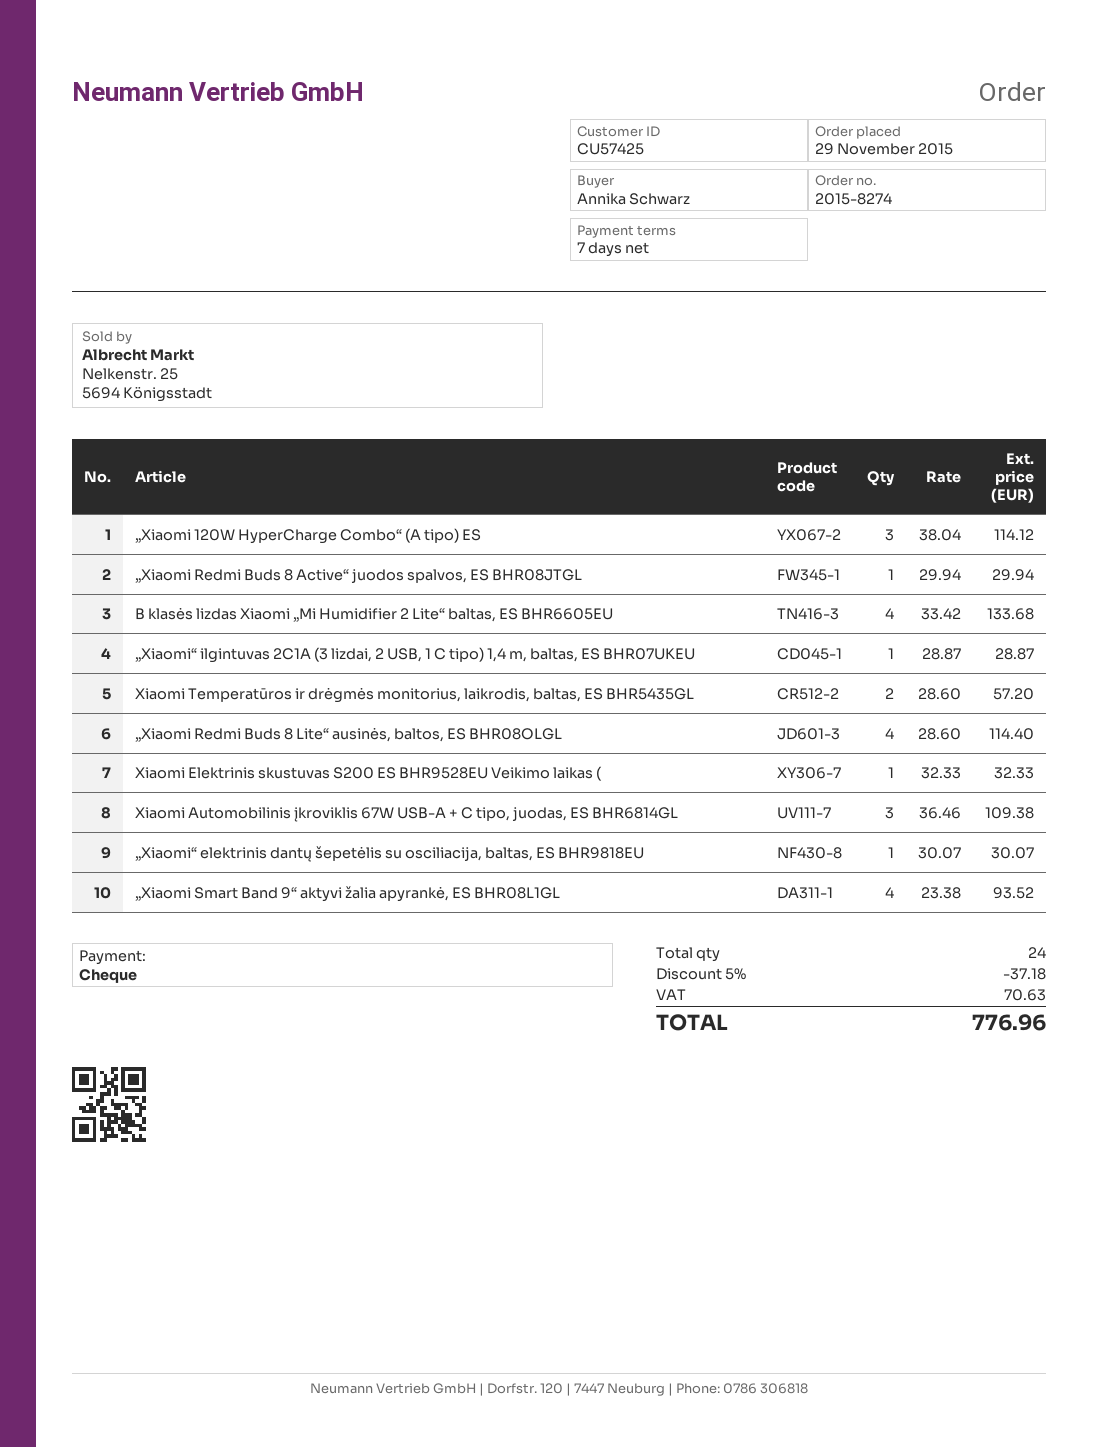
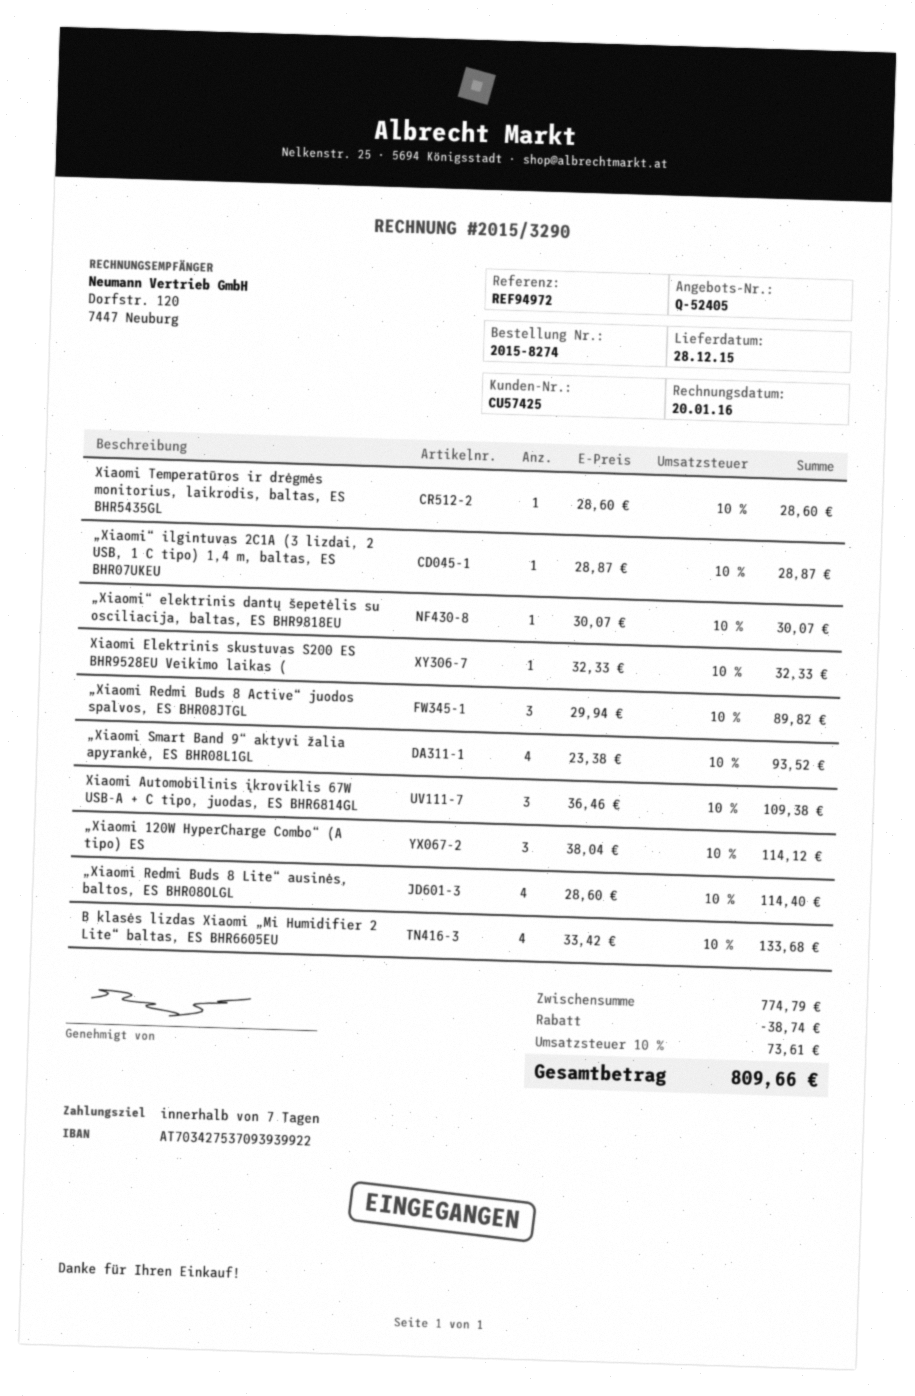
„Xiaomi Redmi Buds 8 Active“ juodos spalvos, ES BHR08JTGL: 1 x 29.94 = 29.94 -> 3 x 29.94 = 89.82
Xiaomi Temperatūros ir drėgmės monitorius, laikrodis, baltas, ES BHR5435GL: 2 x 28.60 = 57.20 -> 1 x 28.60 = 28.60
discount: 37.18 -> 38.74
tax: 70.63 -> 73.61
total: 776.96 -> 809.66

